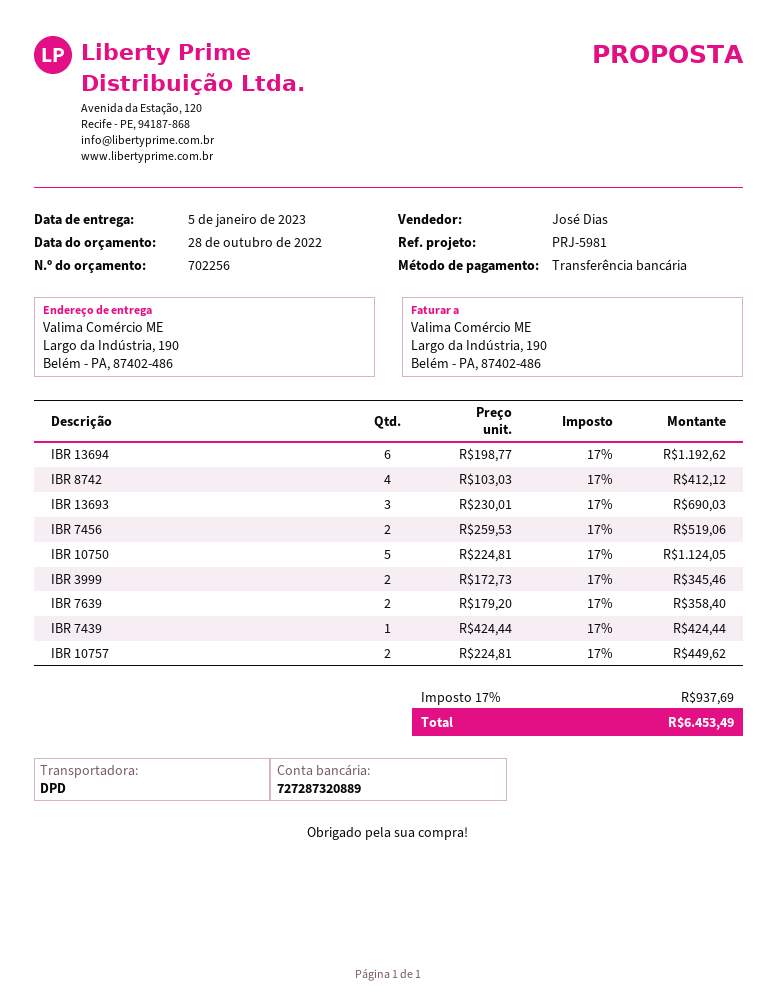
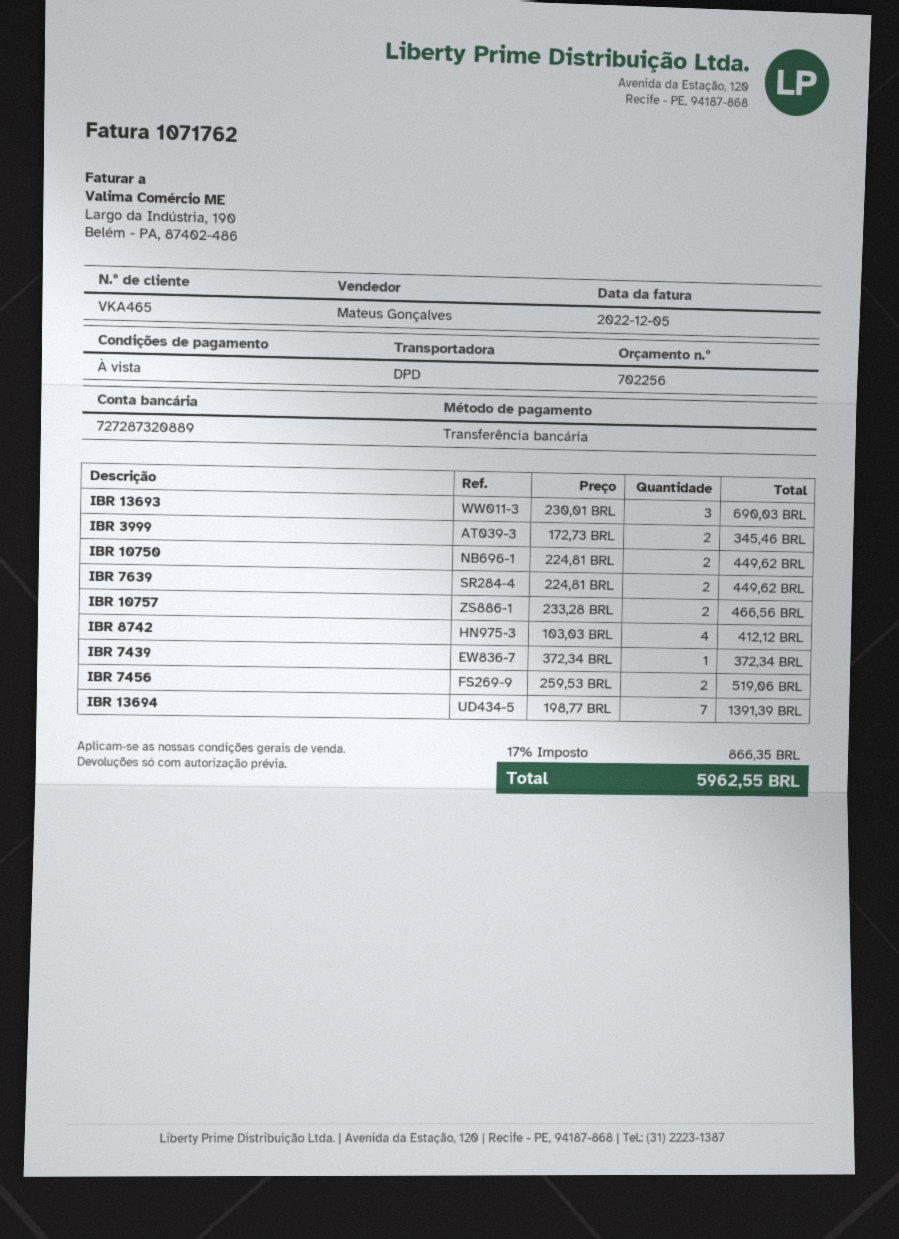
sales rep: José Dias -> Mateus Gonçalves
IBR 13694: 6 x 198.77 = 1192.62 -> 7 x 198.77 = 1391.39
IBR 10750: 5 x 224.81 = 1124.05 -> 2 x 224.81 = 449.62
IBR 7639: 2 x 179.20 = 358.40 -> 2 x 224.81 = 449.62
IBR 7439: 1 x 424.44 = 424.44 -> 1 x 372.34 = 372.34
IBR 10757: 2 x 224.81 = 449.62 -> 2 x 233.28 = 466.56
tax: 17% = 937.69 -> 17% = 866.35
total: 6453.49 -> 5962.55

